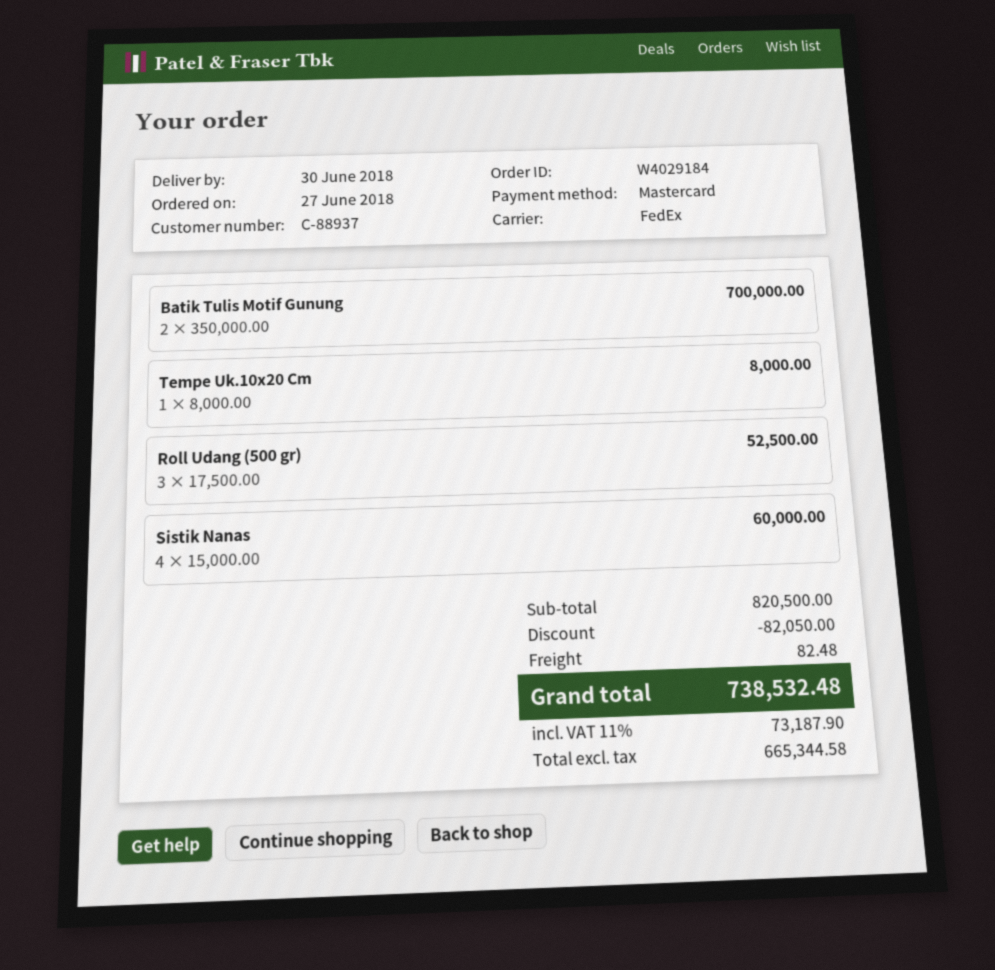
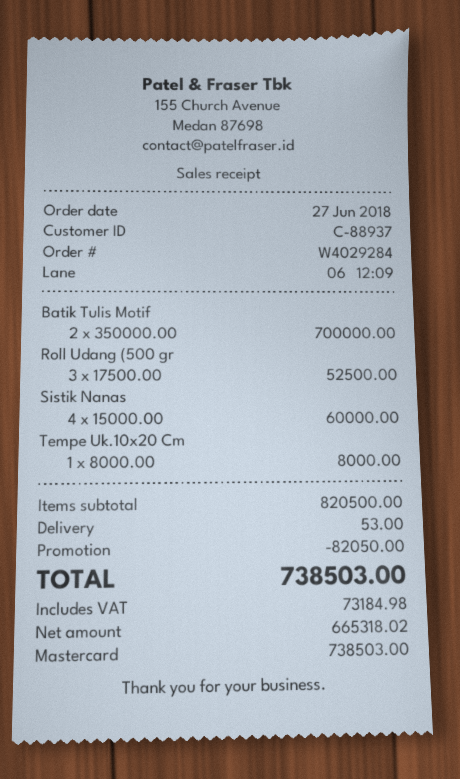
order number: W4029184 -> W4029284
shipping: 82.48 -> 53.00
net: 665344.58 -> 665318.02
tax: 73187.90 -> 73184.98
total: 738532.48 -> 738503.00

